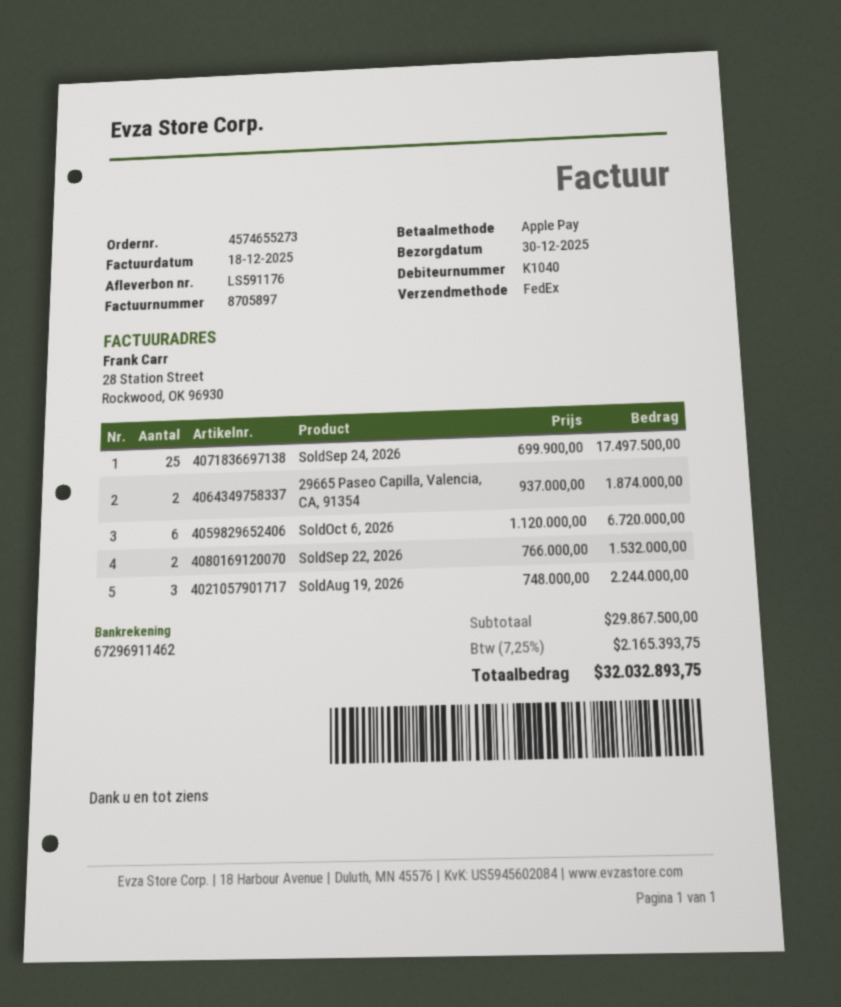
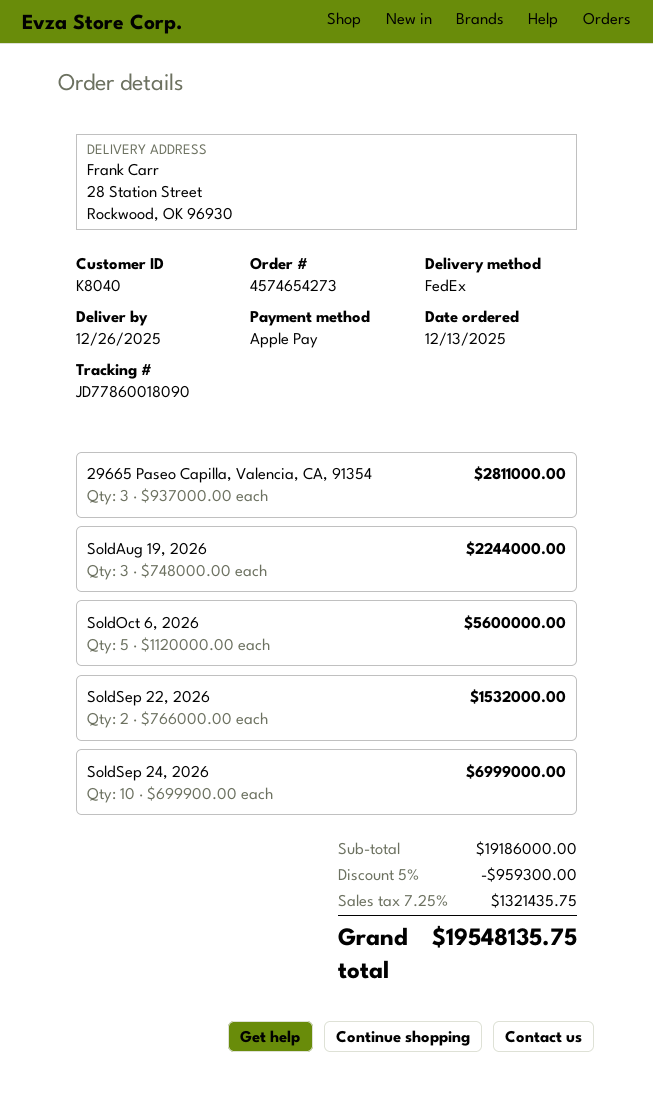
order number: 4574655273 -> 4574654273
delivery date: 2025-12-30 -> 2025-12-26
customer number: K1040 -> K8040
SoldSep 24, 2026: 25 x 699900.00 = 17497500.00 -> 10 x 699900.00 = 6999000.00
29665 Paseo Capilla, Valencia, CA, 91354: 2 x 937000.00 = 1874000.00 -> 3 x 937000.00 = 2811000.00
SoldOct 6, 2026: 6 x 1120000.00 = 6720000.00 -> 5 x 1120000.00 = 5600000.00
subtotal: 29867500.00 -> 19186000.00
discount: none -> 5% = 959300.00
tax: 7.25% = 2165393.75 -> 7.25% = 1321435.75
total: 32032893.75 -> 19548135.75

